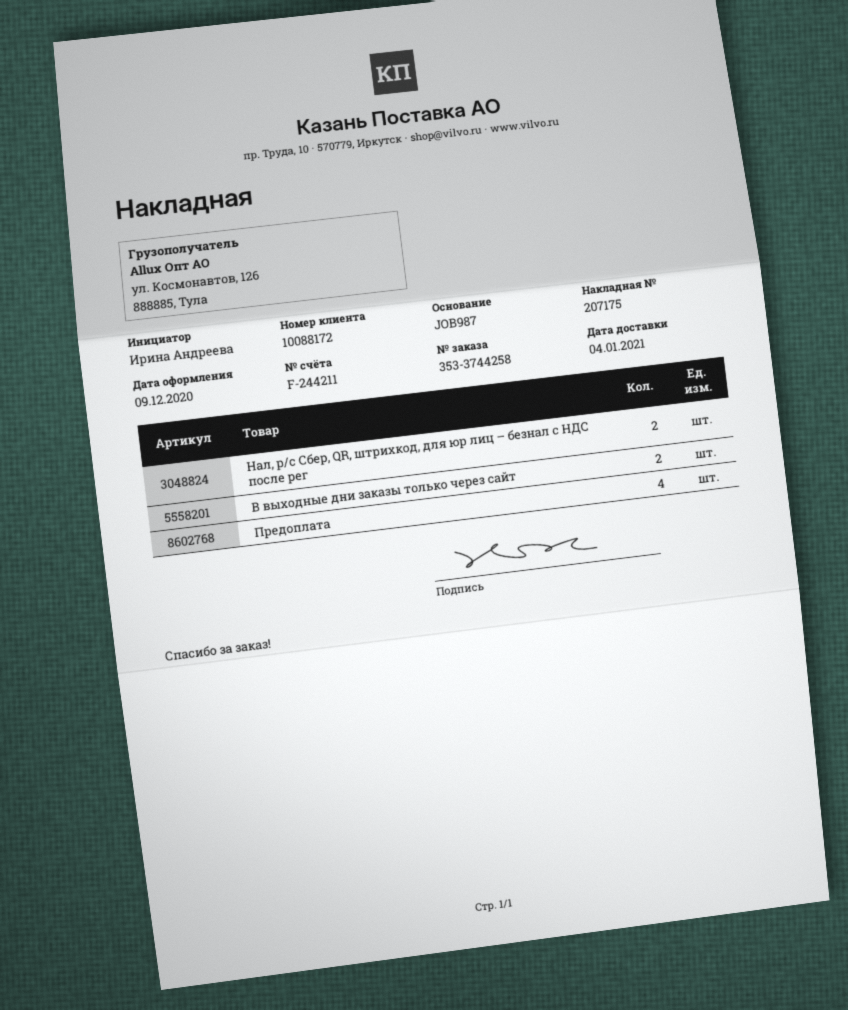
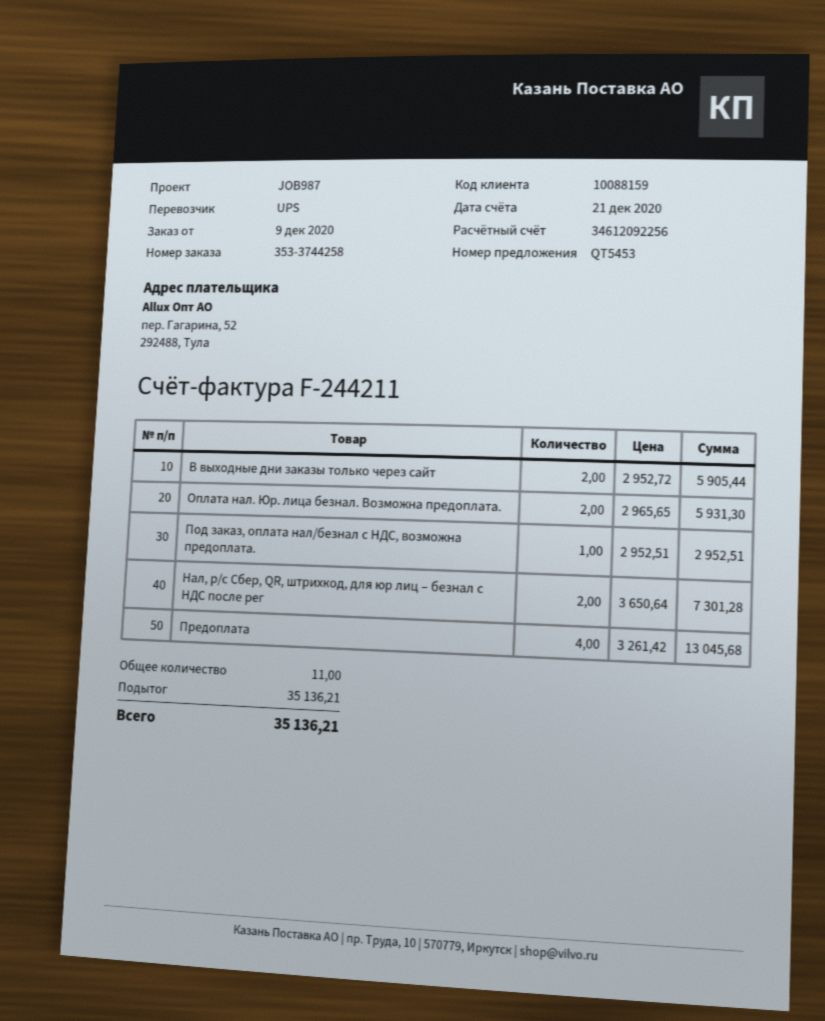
customer number: 10088172 -> 10088159
Оплата нал. Юр. лица безнал. Возможна предоплата.: none -> 2
Под заказ, оплата нал/безнал с НДС, возможна предоплата.: none -> 1

